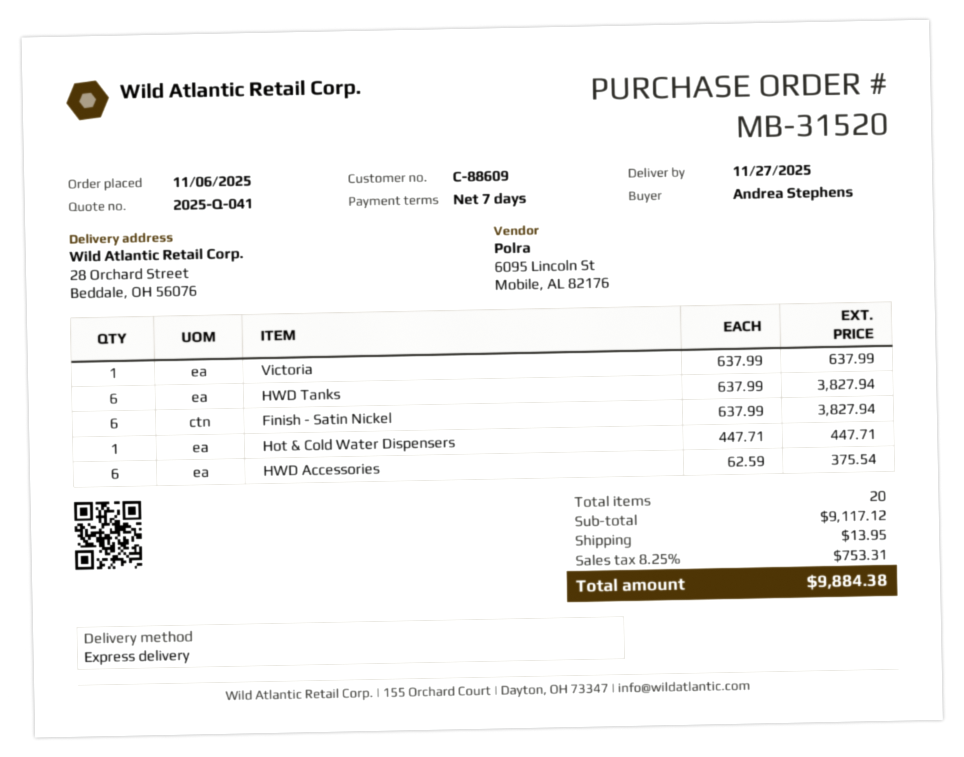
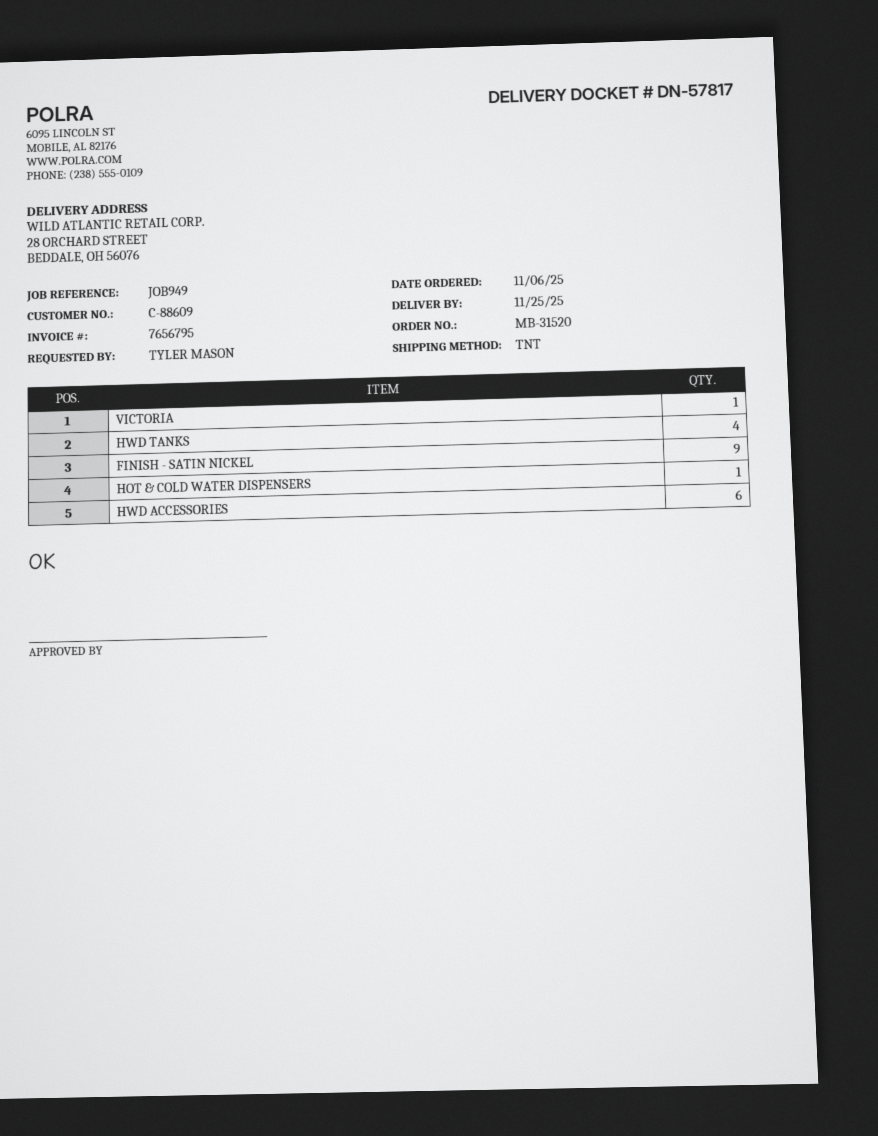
delivery date: 2025-11-27 -> 2025-11-25
ordered by: Andrea Stephens -> TYLER MASON
shipping method: express -> TNT
HWD Tanks: 6 -> 4
Finish - Satin Nickel: 6 -> 9

